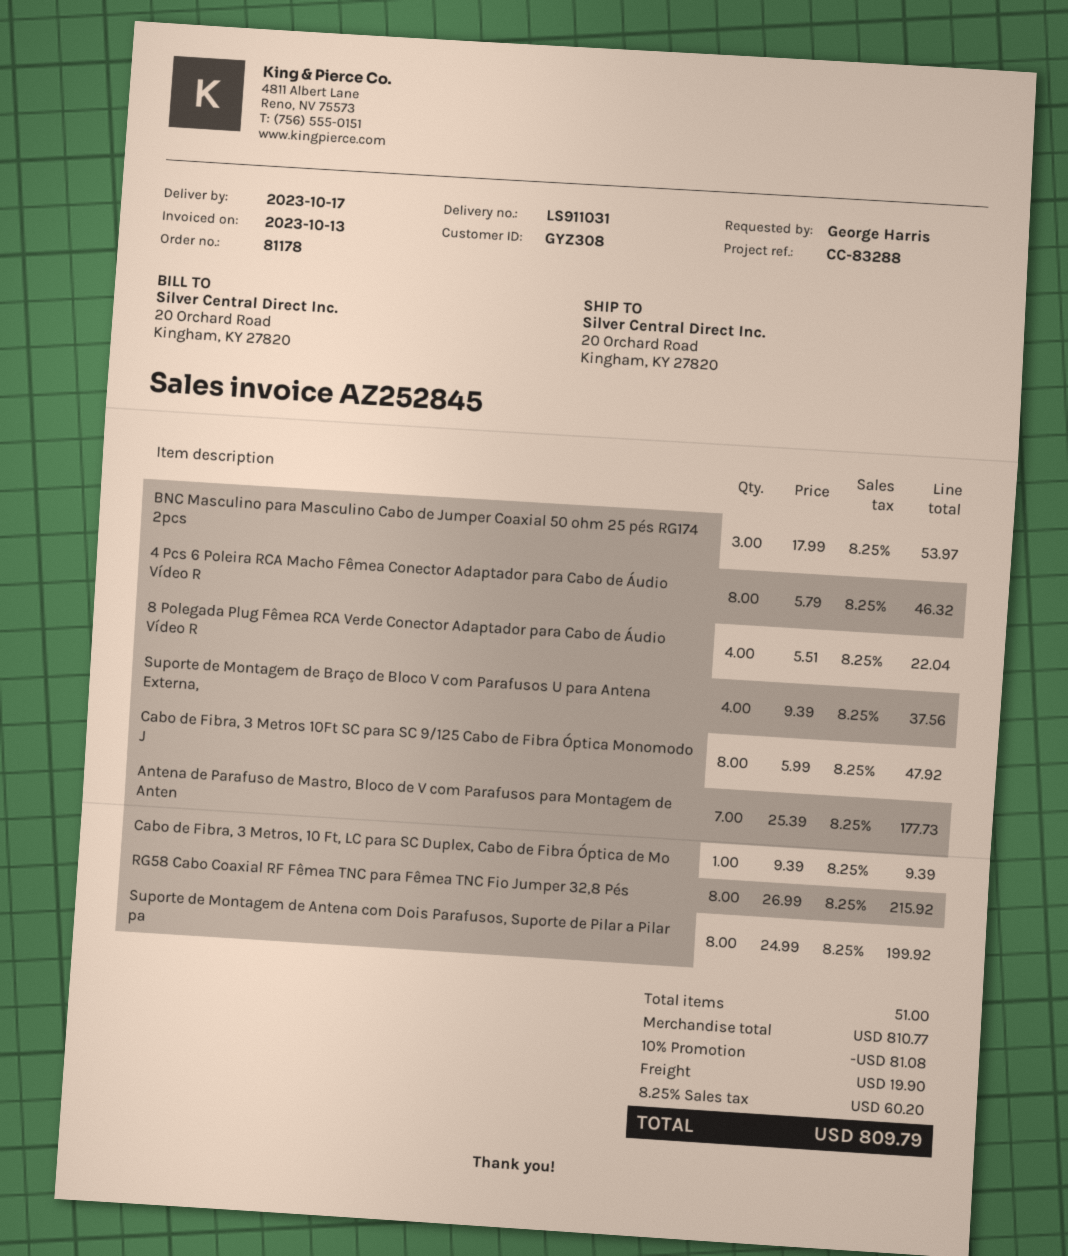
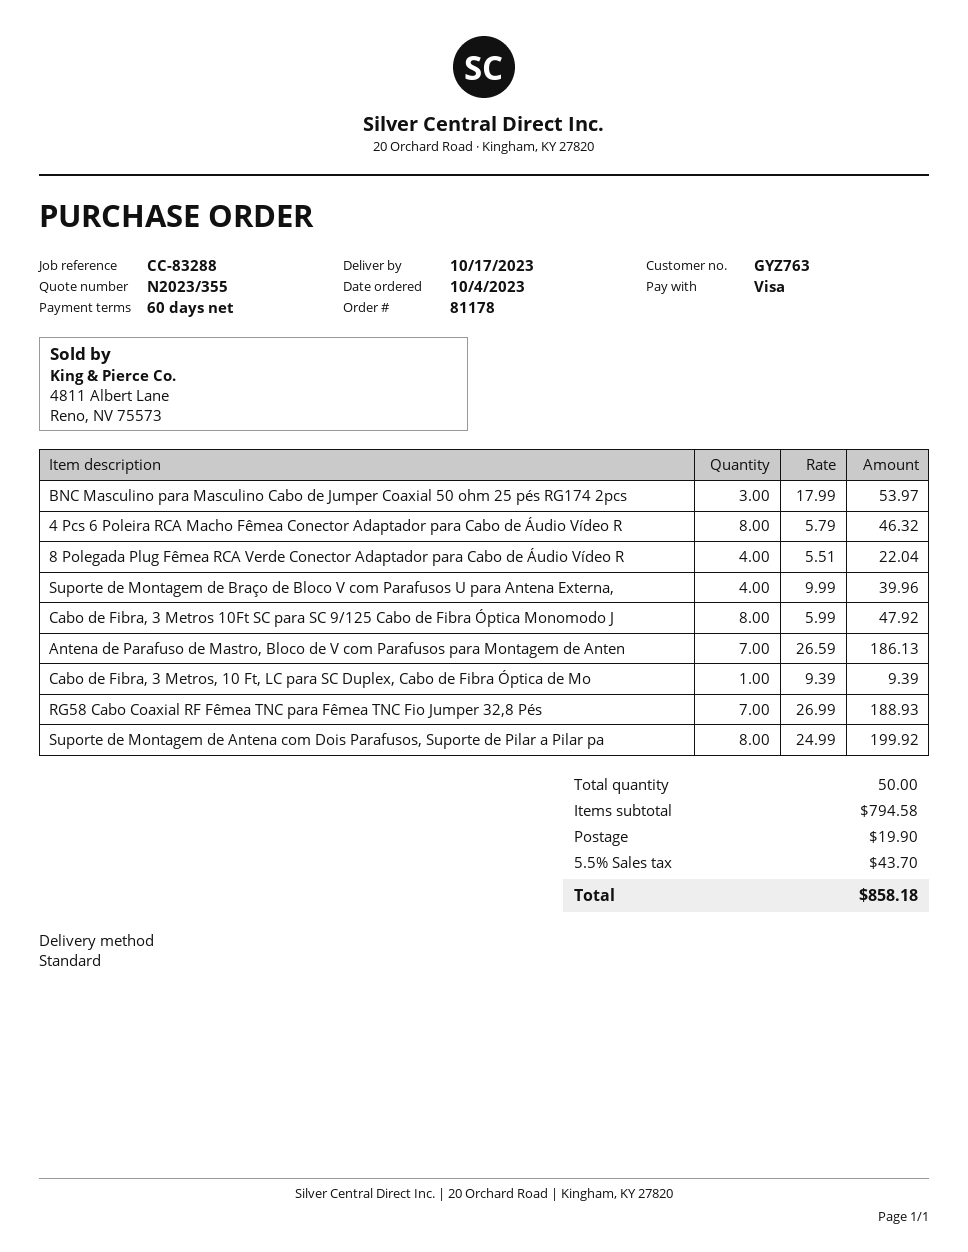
customer number: GYZ308 -> GYZ763
Suporte de Montagem de Braço de Bloco V com Parafusos U para Antena Externa,: 4 x 9.39 = 37.56 -> 4 x 9.99 = 39.96
Antena de Parafuso de Mastro, Bloco de V com Parafusos para Montagem de Anten: 7 x 25.39 = 177.73 -> 7 x 26.59 = 186.13
RG58 Cabo Coaxial RF Fêmea TNC para Fêmea TNC Fio Jumper 32,8 Pés: 8 x 26.99 = 215.92 -> 7 x 26.99 = 188.93
total quantity: 51 -> 50
subtotal: 810.77 -> 794.58
discount: 10% = 81.08 -> none
tax: 8.25% = 60.20 -> 5.5% = 43.70
total: 809.79 -> 858.18

